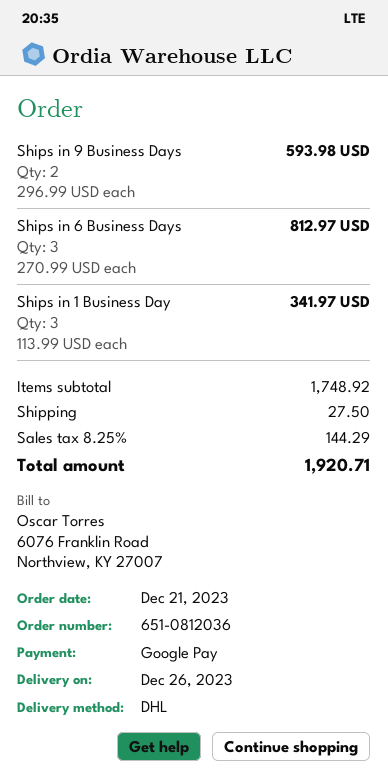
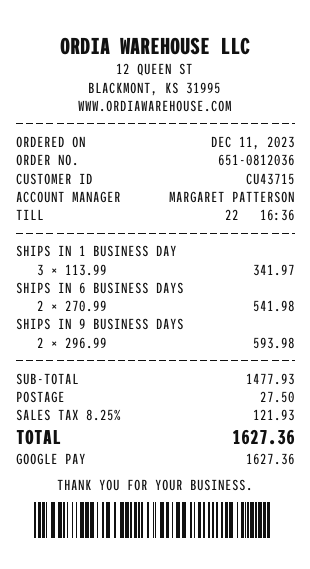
order date: 2023-12-21 -> 2023-12-11
Ships in 6 Business Days: 3 x 270.99 = 812.97 -> 2 x 270.99 = 541.98
subtotal: 1748.92 -> 1477.93
tax: 8.25% = 144.29 -> 8.25% = 121.93
total: 1920.71 -> 1627.36

